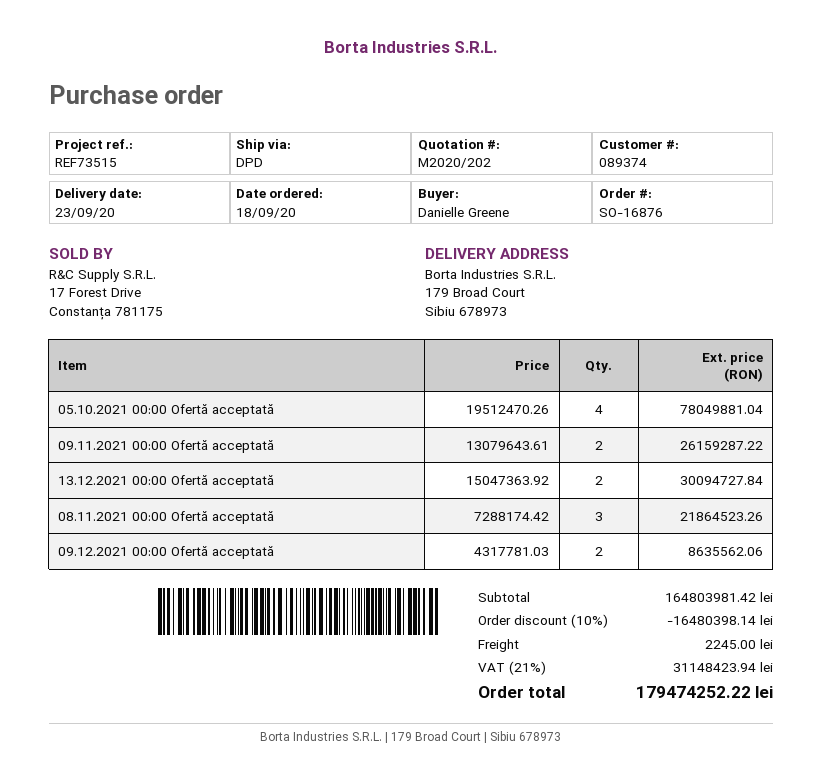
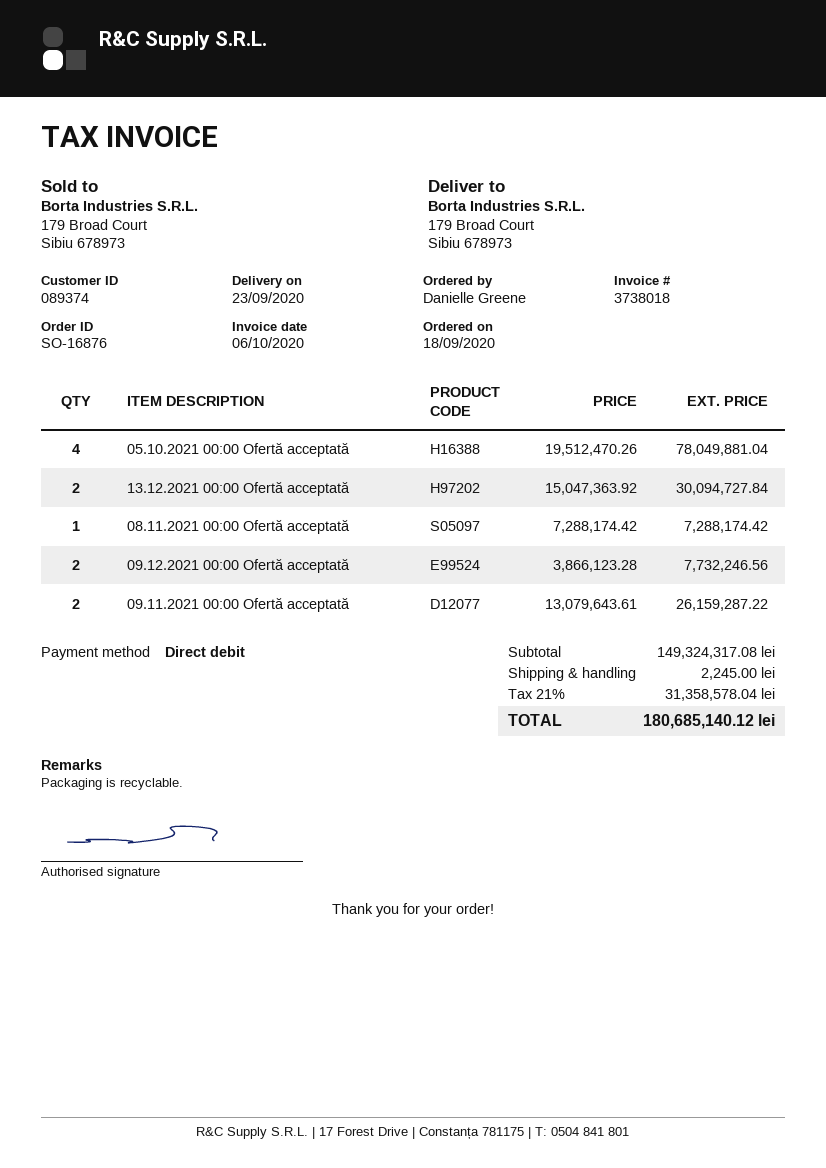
08.11.2021 00:00 Ofertă acceptată: 3 x 7288174.42 = 21864523.26 -> 1 x 7288174.42 = 7288174.42
09.12.2021 00:00 Ofertă acceptată: 2 x 4317781.03 = 8635562.06 -> 2 x 3866123.28 = 7732246.56
subtotal: 164803981.42 -> 149324317.08
discount: 10% = 16480398.14 -> none
tax: 21% = 31148423.94 -> 21% = 31358578.04
total: 179474252.22 -> 180685140.12

